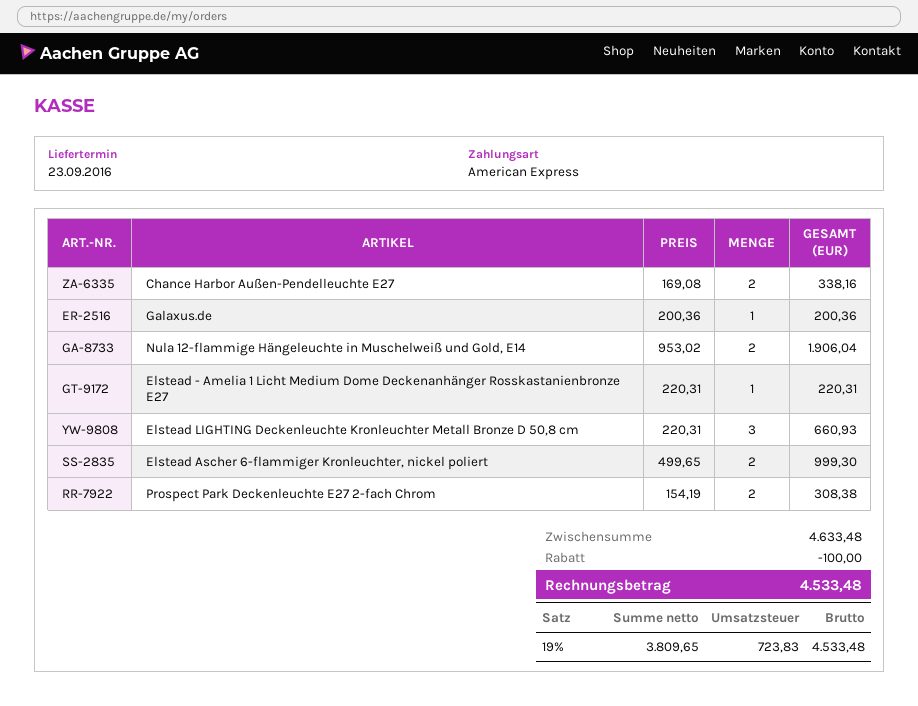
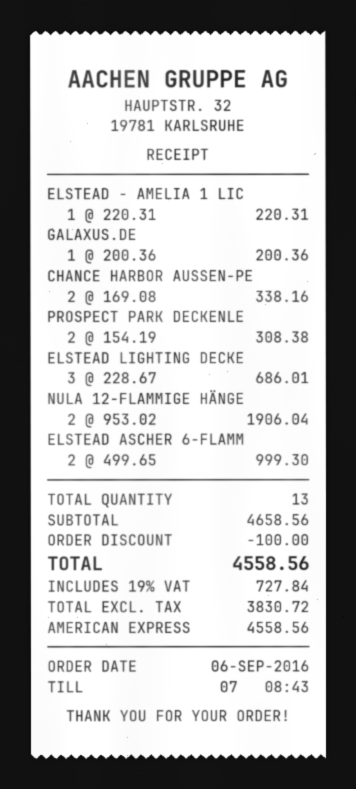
Elstead LIGHTING Deckenleuchte Kronleuchter Metall Bronze D 50,8 cm: 3 x 220.31 = 660.93 -> 3 x 228.67 = 686.01
subtotal: 4633.48 -> 4658.56
net: 3809.65 -> 3830.72
tax: 19% = 723.83 -> 19% = 727.84
total: 4533.48 -> 4558.56

